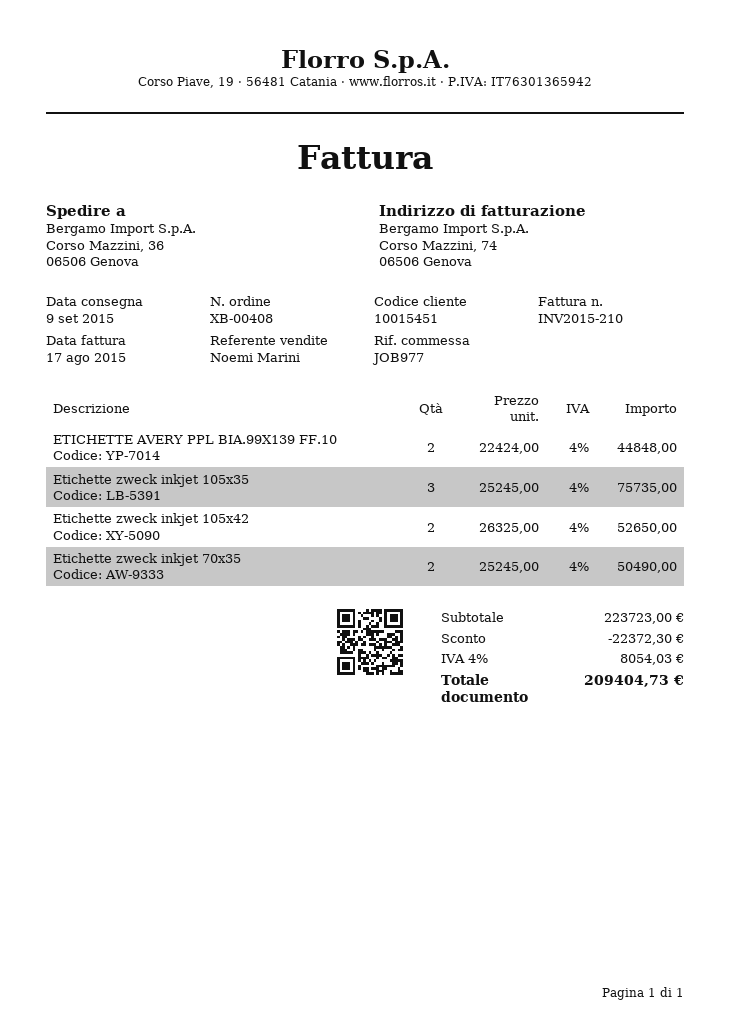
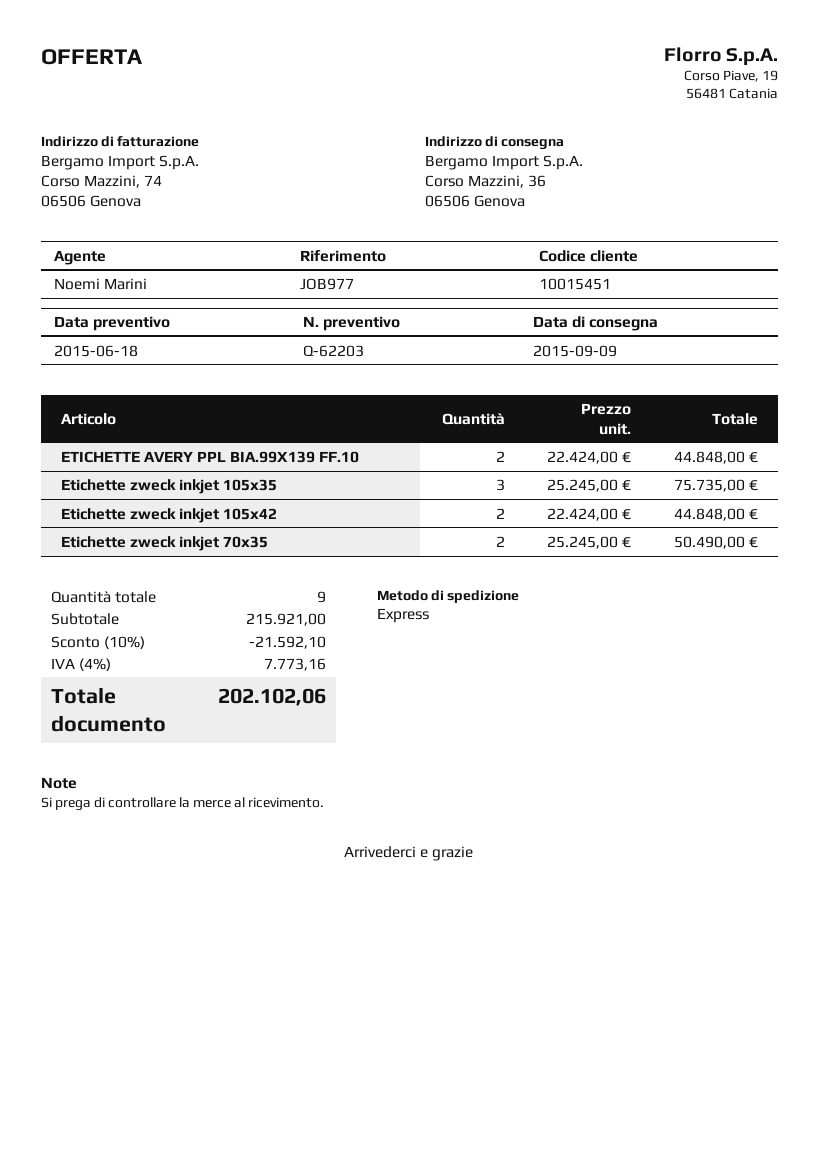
Etichette zweck inkjet 105x42: 2 x 26325.00 = 52650.00 -> 2 x 22424.00 = 44848.00
subtotal: 223723.00 -> 215921.00
discount: 22372.30 -> 21592.10
tax: 4% = 8054.03 -> 4% = 7773.16
total: 209404.73 -> 202102.06

